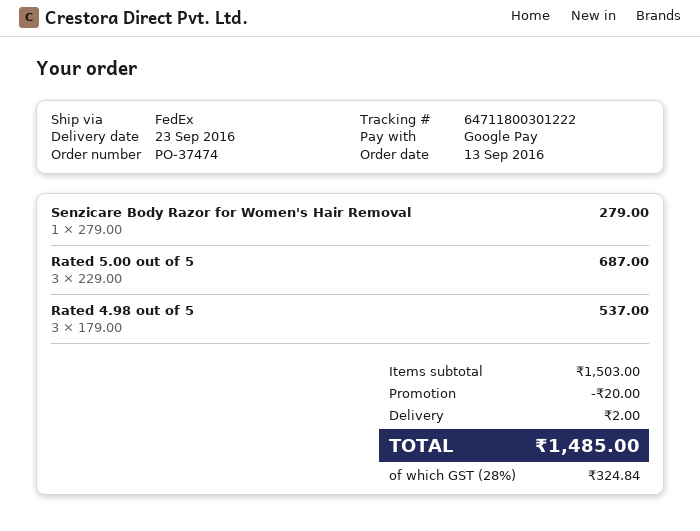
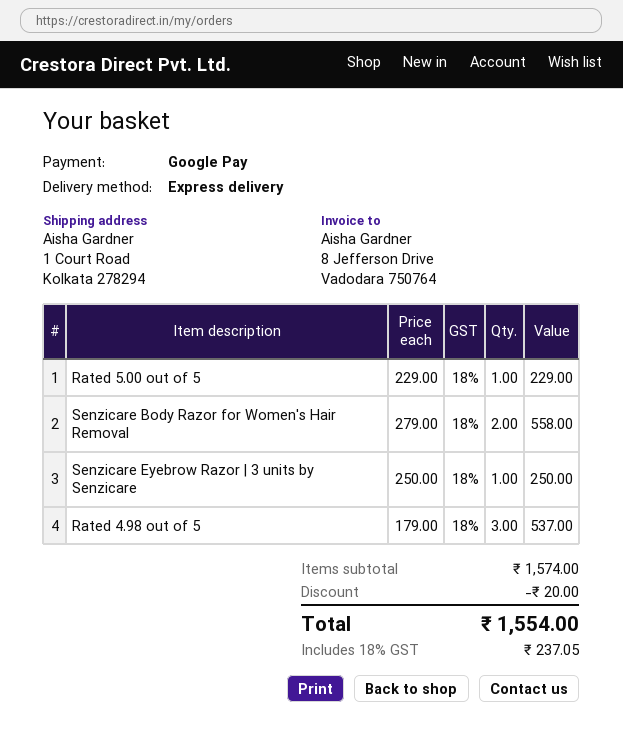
shipping method: FedEx -> express
Senzicare Body Razor for Women's Hair Removal: 1 x 279.00 = 279.00 -> 2 x 279.00 = 558.00
Rated 5.00 out of 5: 3 x 229.00 = 687.00 -> 1 x 229.00 = 229.00
Senzicare Eyebrow Razor | 3 units by Senzicare: none -> 1 x 250.00 = 250.00
subtotal: 1503.00 -> 1574.00
shipping: 2.00 -> none
tax: 28% = 324.84 -> 18% = 237.05
total: 1485.00 -> 1554.00

